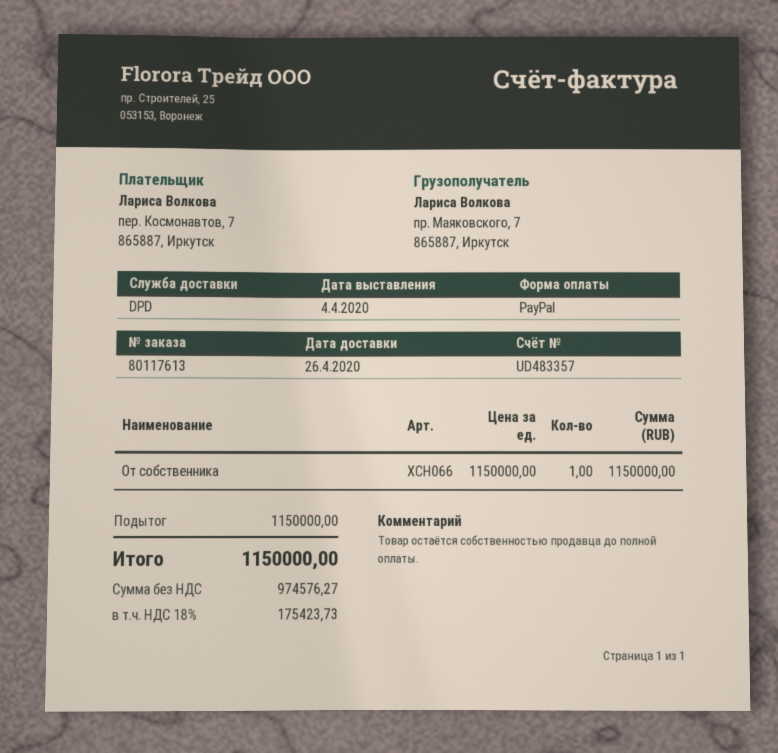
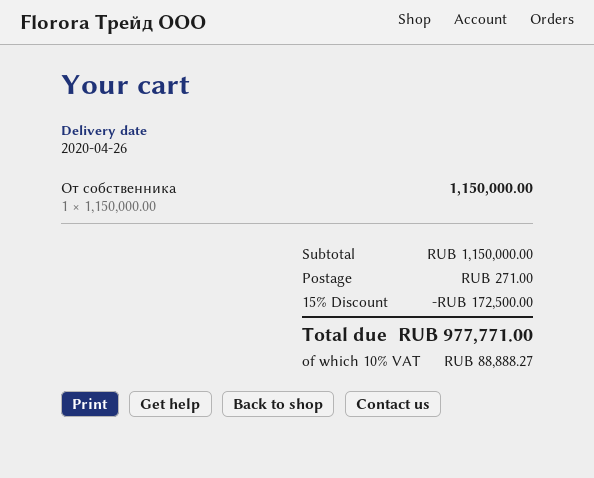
discount: none -> 15% = 172500.00
shipping: none -> 271.00
tax: 18% = 175423.73 -> 10% = 88888.27
total: 1150000.00 -> 977771.00

